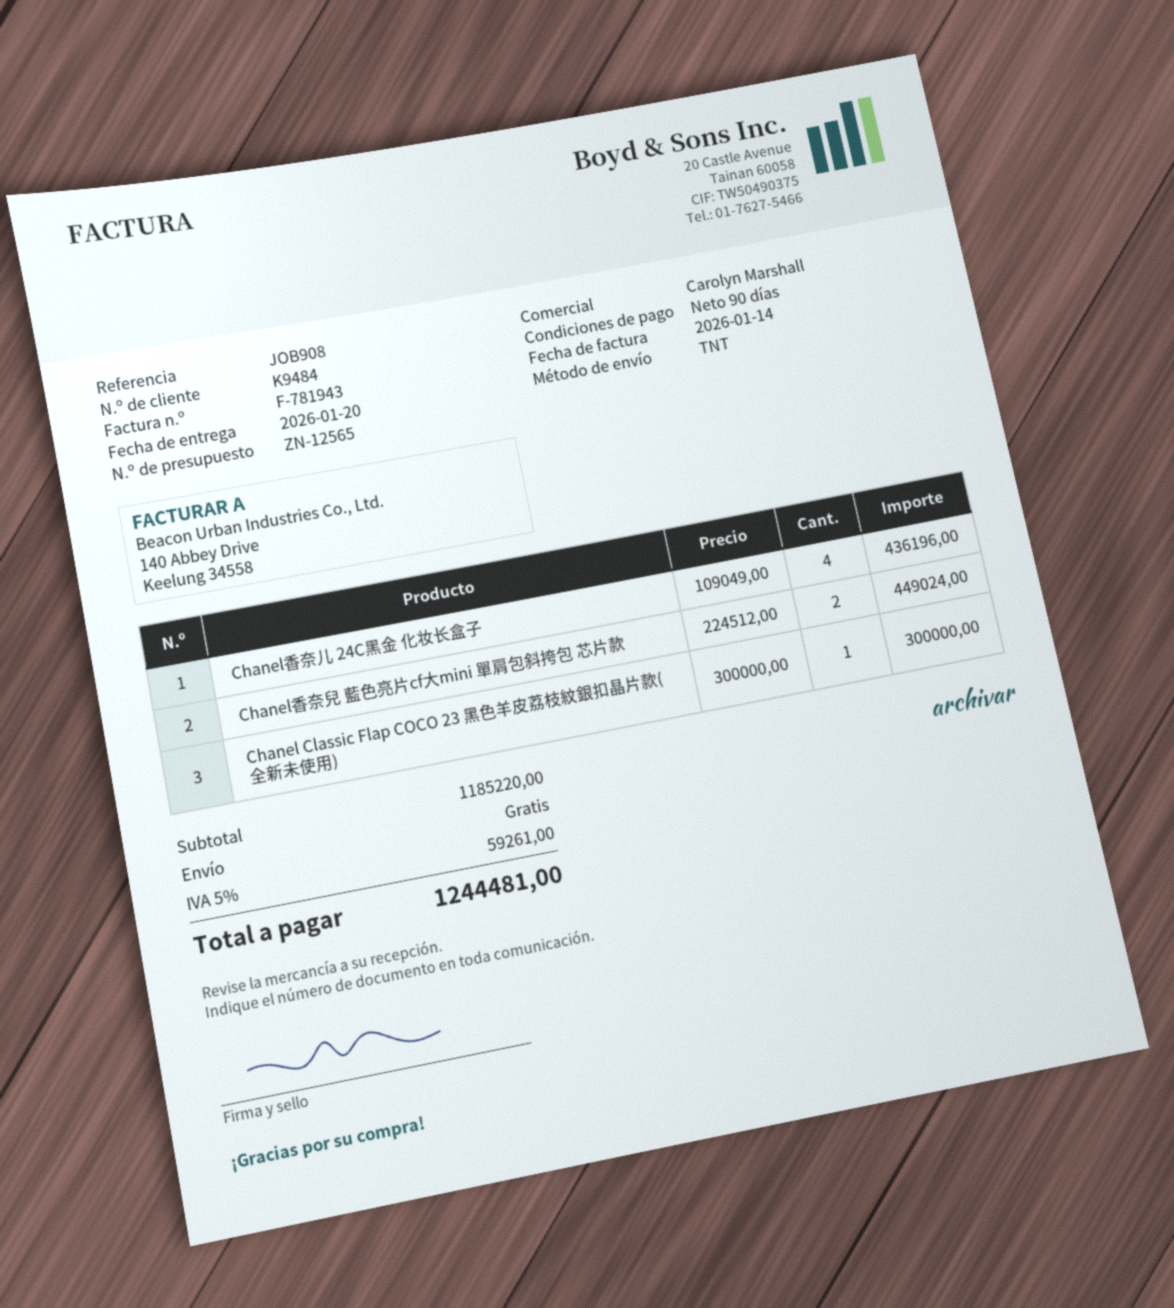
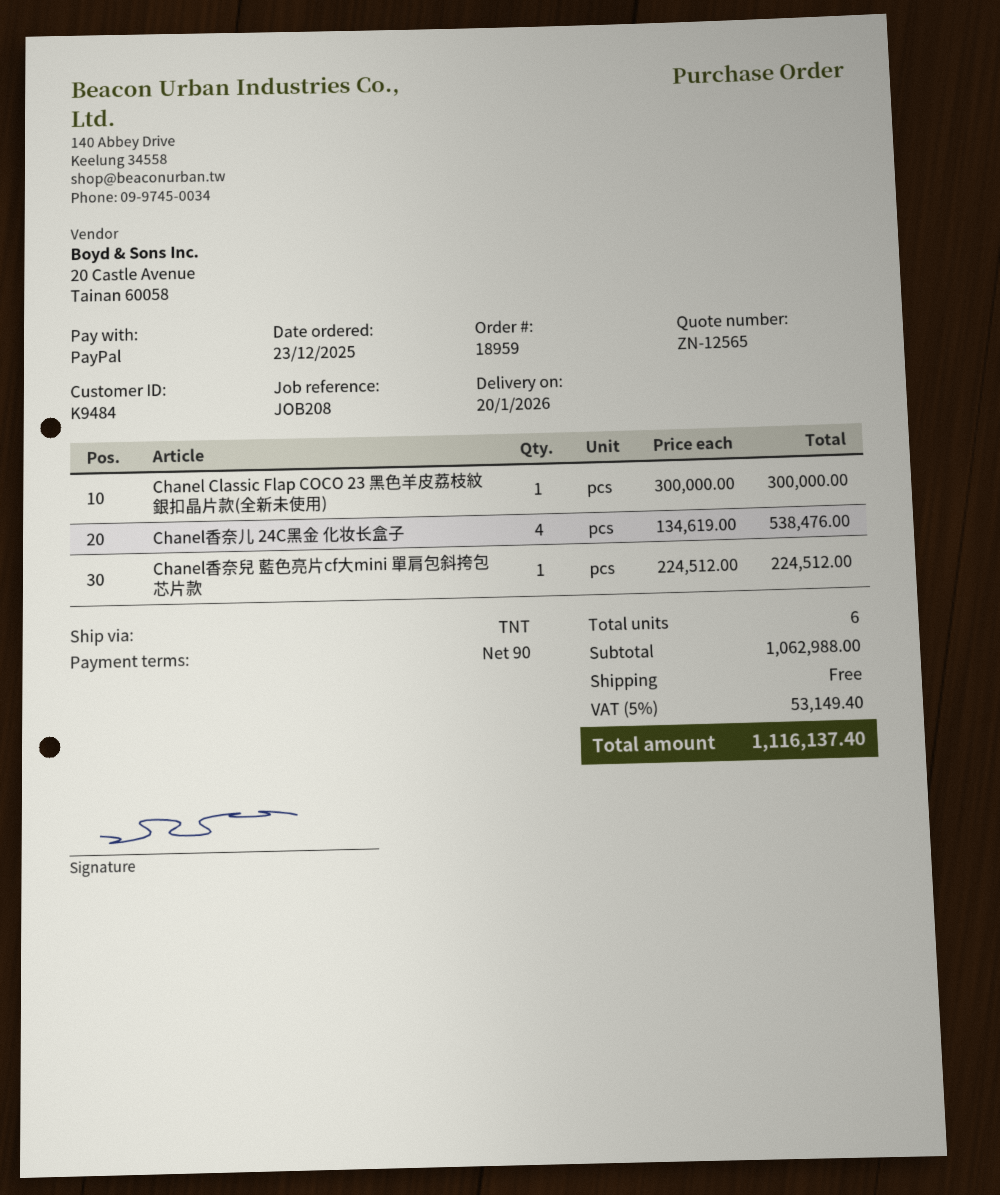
reference: JOB908 -> JOB208
Chanel香奈儿 24C黑金 化妆长盒子: 4 x 109049.00 = 436196.00 -> 4 x 134619.00 = 538476.00
Chanel香奈兒 藍色亮片cf大mini 單肩包斜挎包 芯片款: 2 x 224512.00 = 449024.00 -> 1 x 224512.00 = 224512.00
subtotal: 1185220.00 -> 1062988.00
tax: 5% = 59261.00 -> 5% = 53149.40
total: 1244481.00 -> 1116137.40

